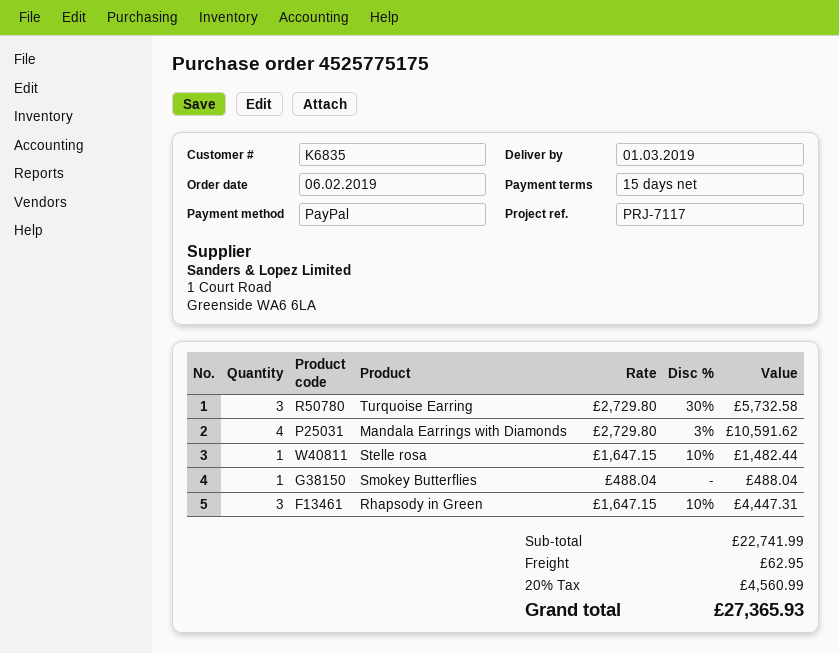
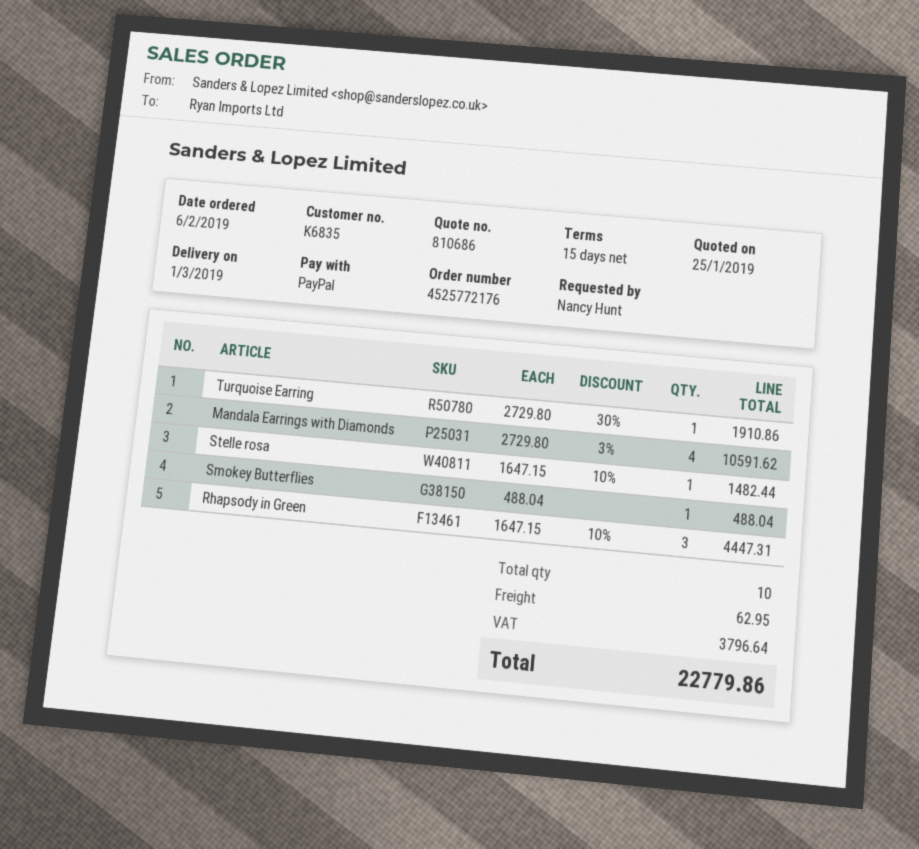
order number: 4525775175 -> 4525772176
Turquoise Earring: 3 x 2729.80 - 30% = 5732.58 -> 1 x 2729.80 - 30% = 1910.86
tax: 4560.99 -> 3796.64
total: 27365.93 -> 22779.86

